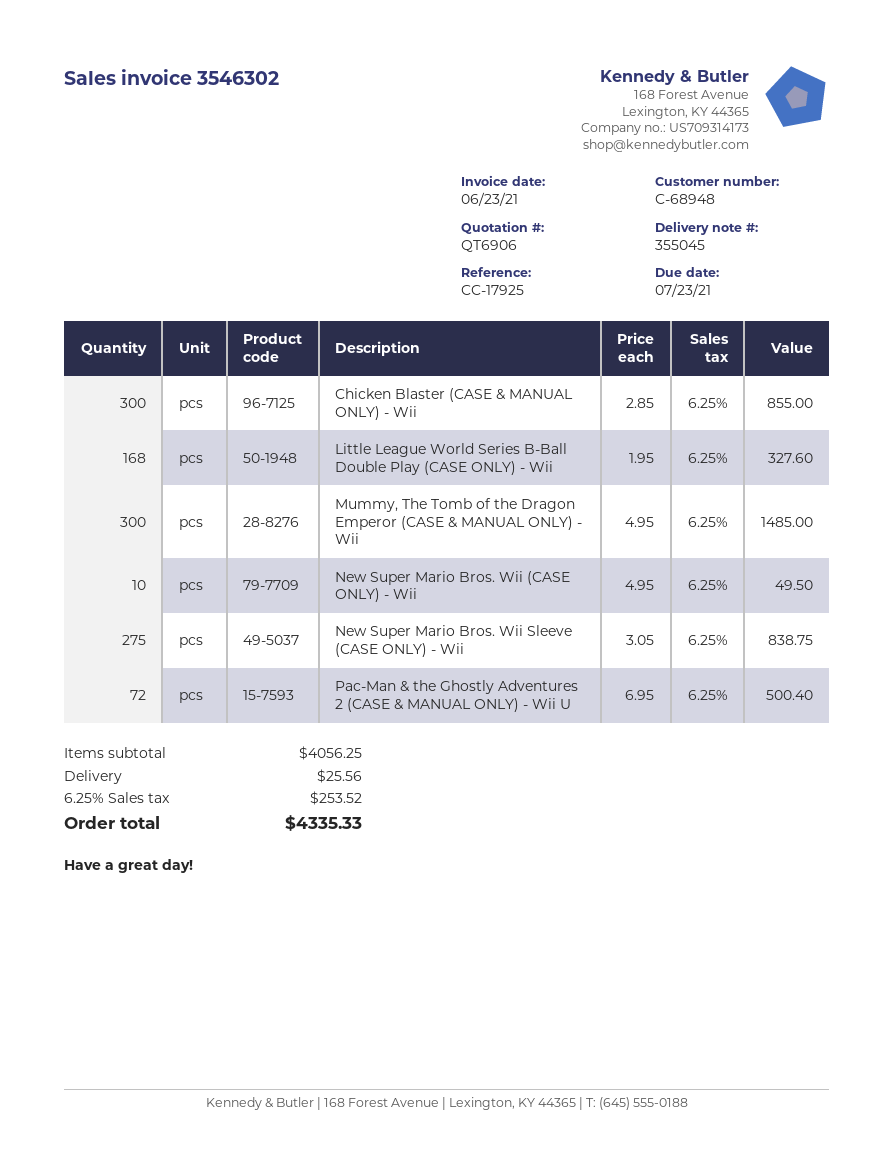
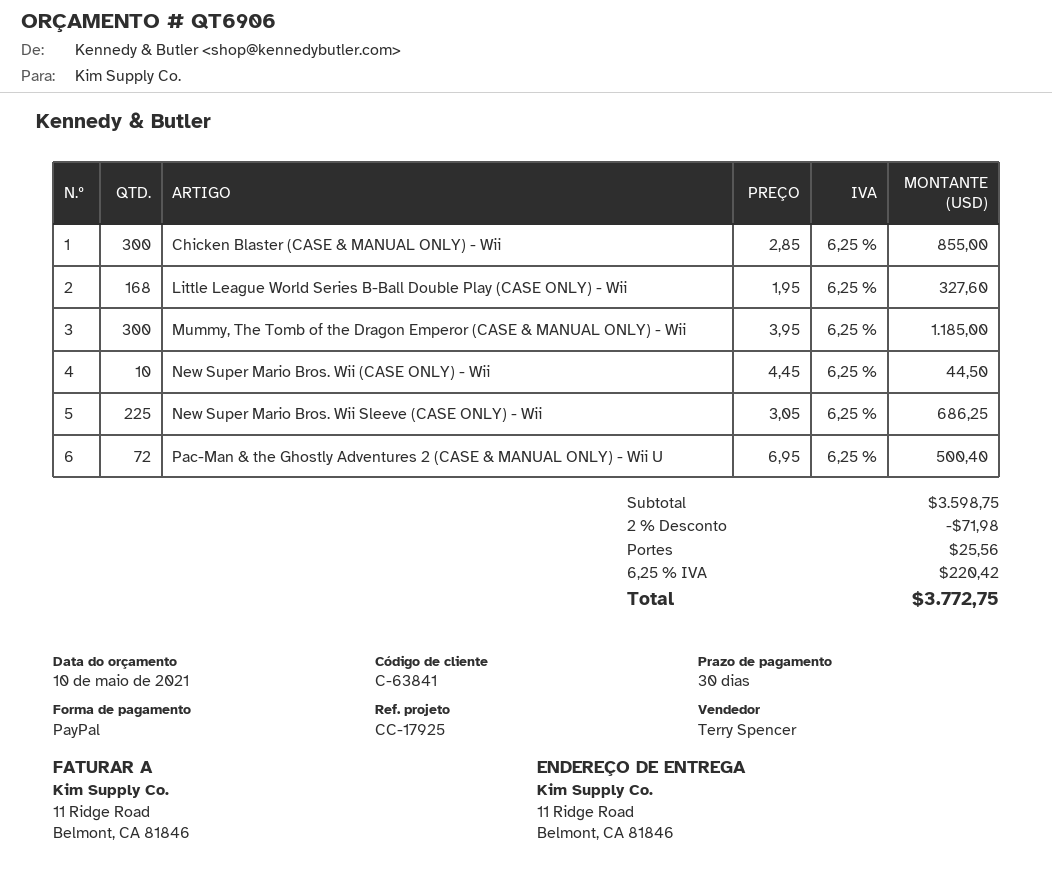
customer number: C-68948 -> C-63841
Mummy, The Tomb of the Dragon Emperor (CASE & MANUAL ONLY) - Wii: 300 x 4.95 = 1485.00 -> 300 x 3.95 = 1185.00
New Super Mario Bros. Wii (CASE ONLY) - Wii: 10 x 4.95 = 49.50 -> 10 x 4.45 = 44.50
New Super Mario Bros. Wii Sleeve (CASE ONLY) - Wii: 275 x 3.05 = 838.75 -> 225 x 3.05 = 686.25
subtotal: 4056.25 -> 3598.75
discount: none -> 2% = 71.98
tax: 6.25% = 253.52 -> 6.25% = 220.42
total: 4335.33 -> 3772.75

